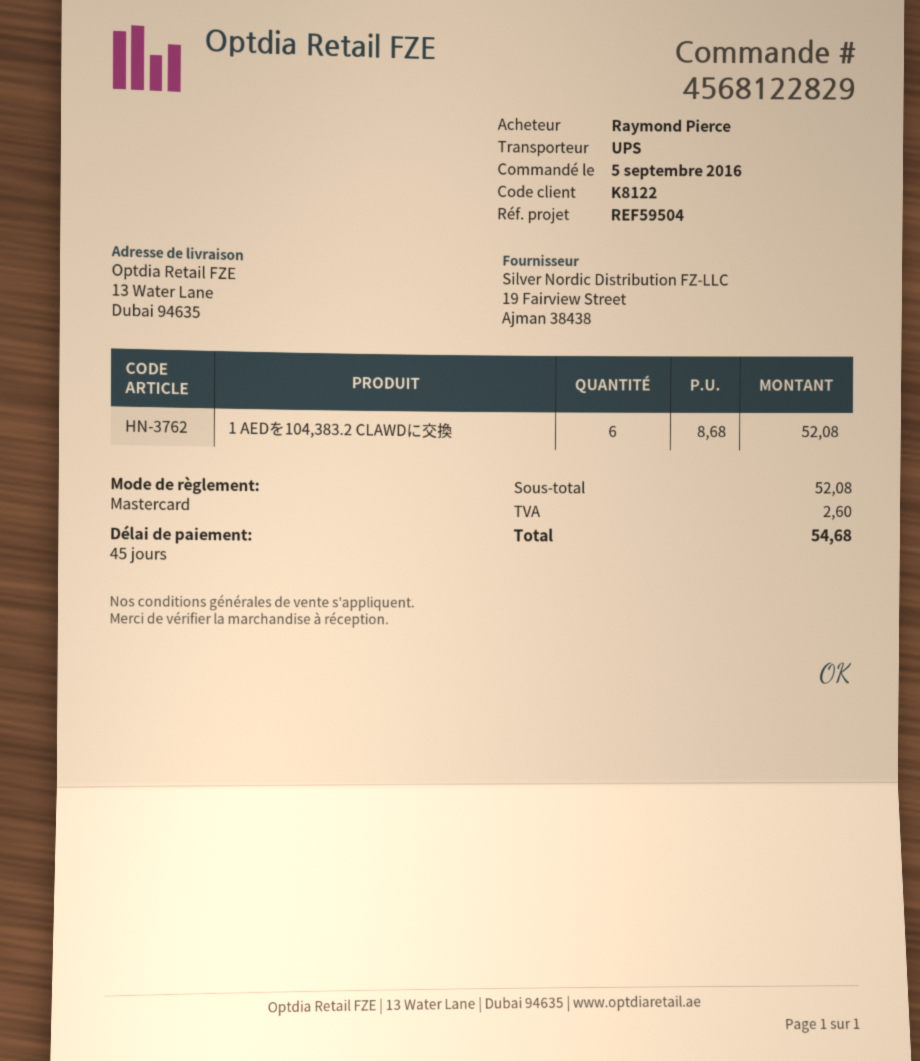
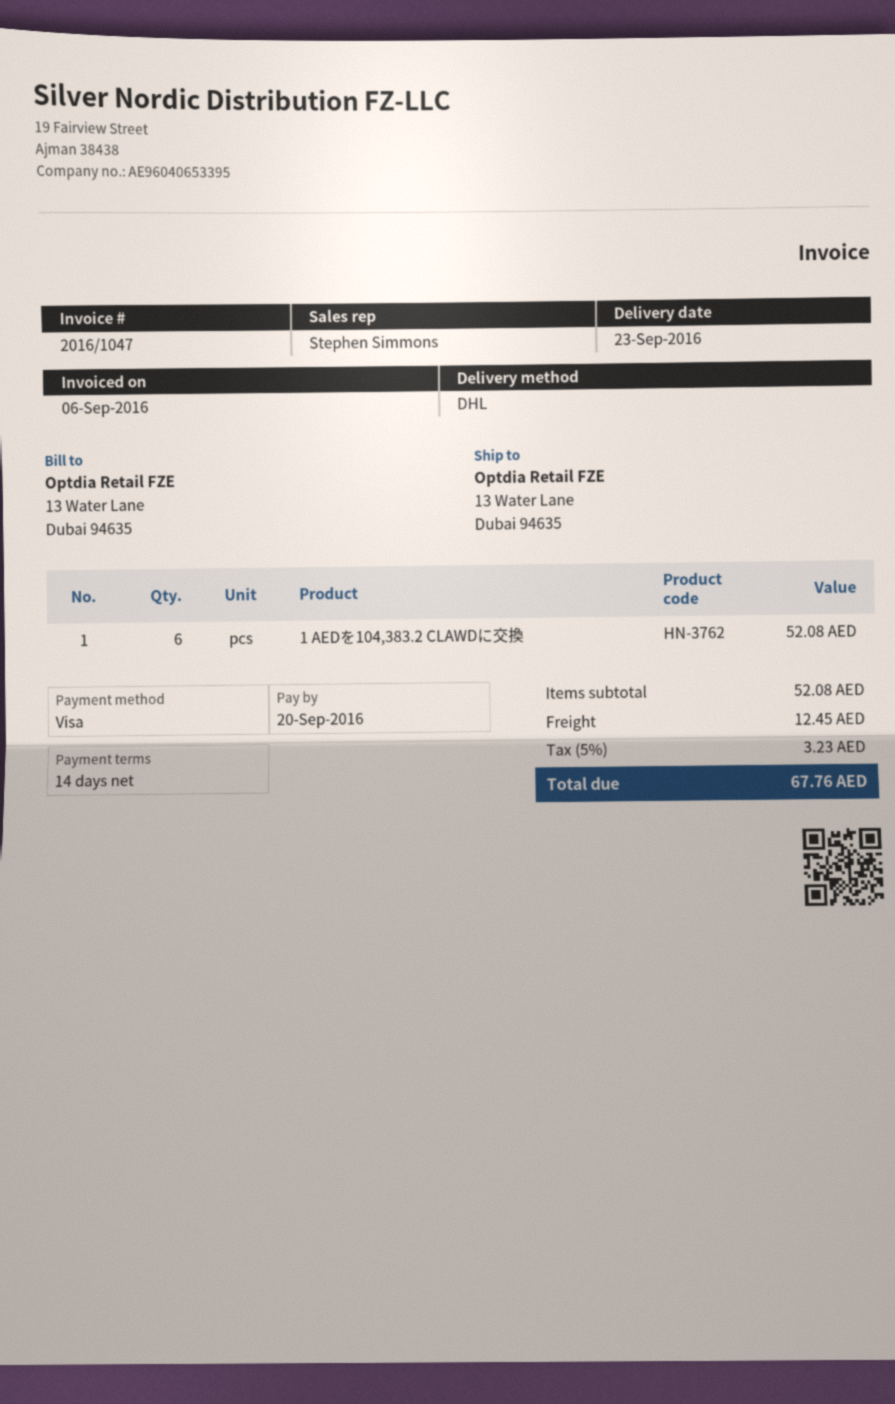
payment terms: 45 days -> 14 days
payment method: Mastercard -> Visa
shipping method: UPS -> DHL
shipping: none -> 12.45
tax: 2.60 -> 3.23
total: 54.68 -> 67.76

